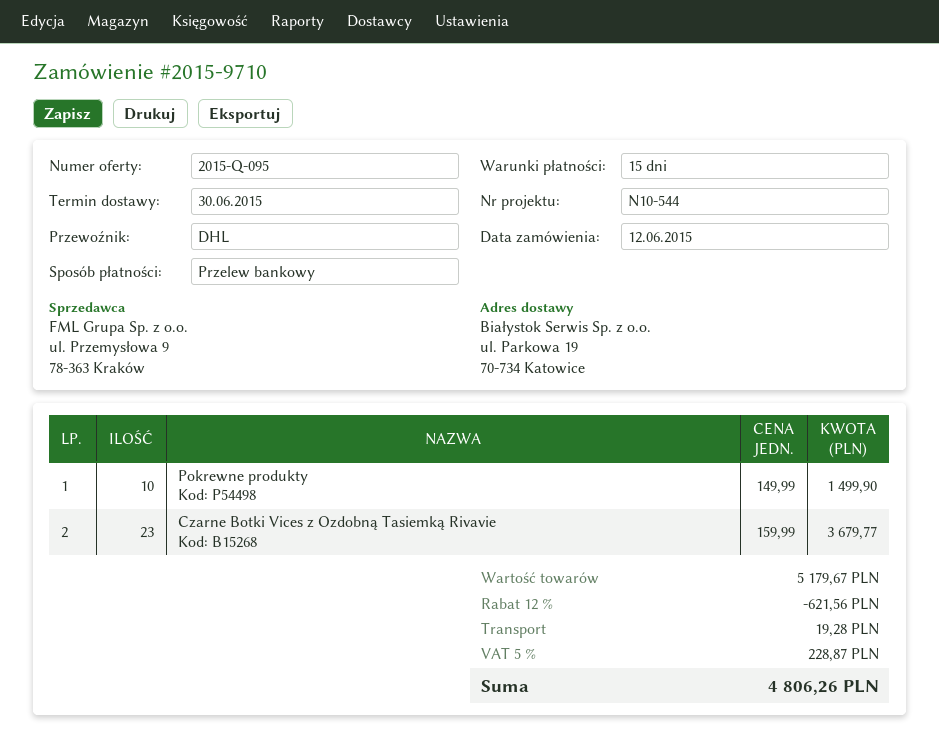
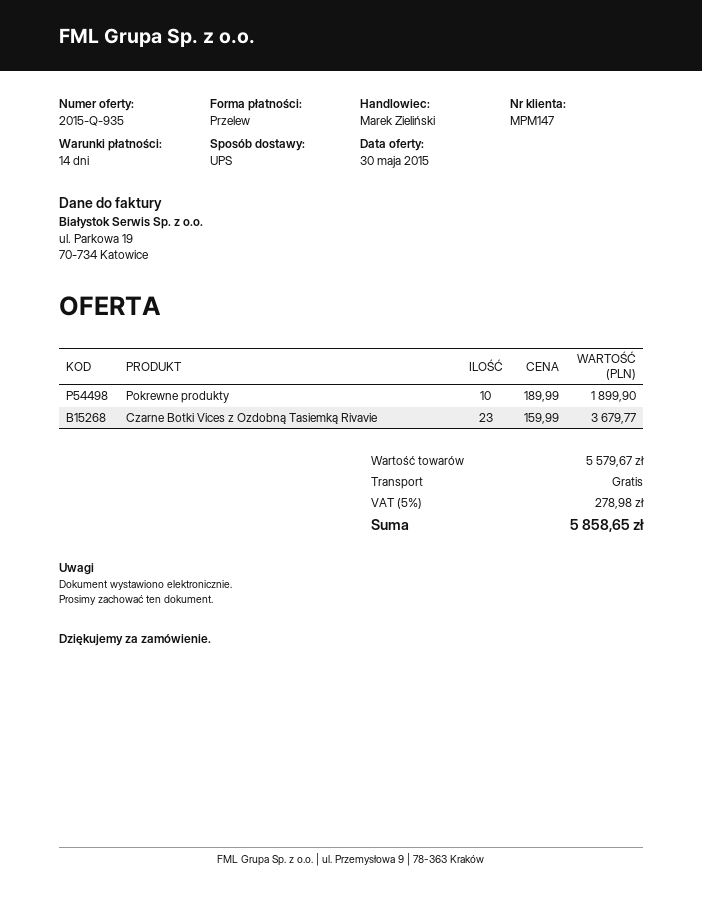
quote number: 2015-Q-095 -> 2015-Q-935
payment terms: 15 days -> 14 days
shipping method: DHL -> UPS
Pokrewne produkty: 10 x 149.99 = 1499.90 -> 10 x 189.99 = 1899.90
subtotal: 5179.67 -> 5579.67
discount: 12% = 621.56 -> none
shipping: 19.28 -> 0.00
tax: 5% = 228.87 -> 5% = 278.98
total: 4806.26 -> 5858.65

